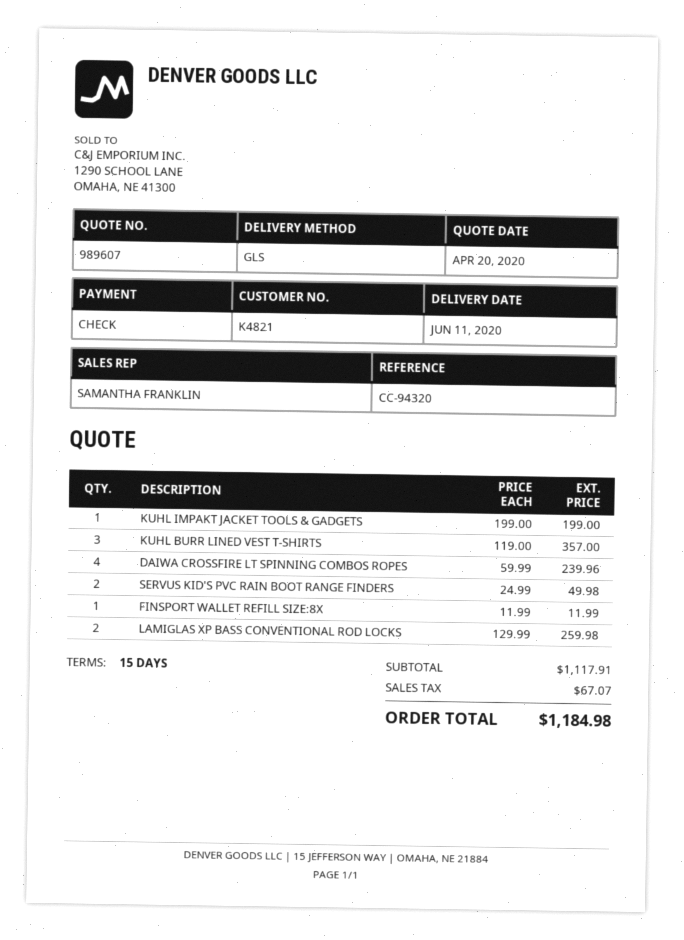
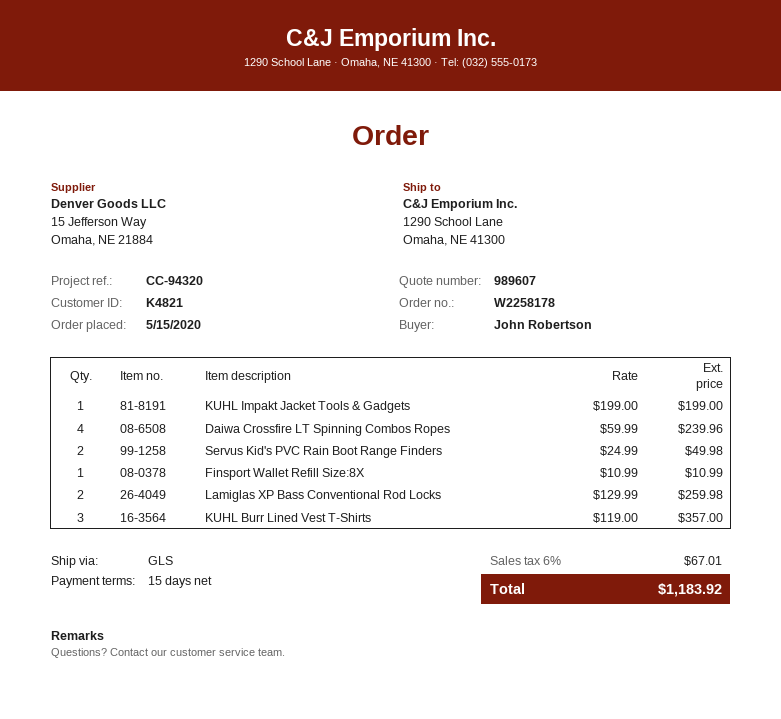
FINSPORT WALLET REFILL SIZE:8X: 1 x 11.99 = 11.99 -> 1 x 10.99 = 10.99
tax: 67.07 -> 67.01
total: 1184.98 -> 1183.92

